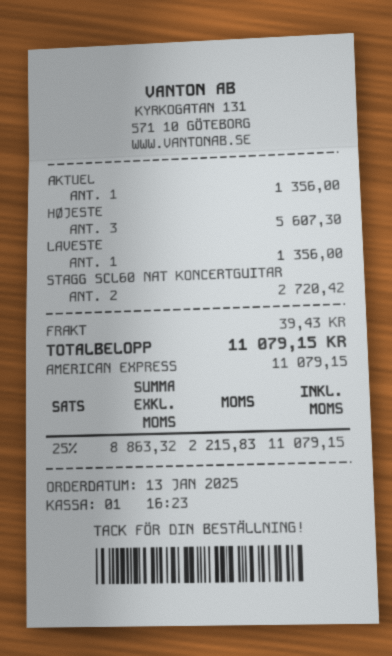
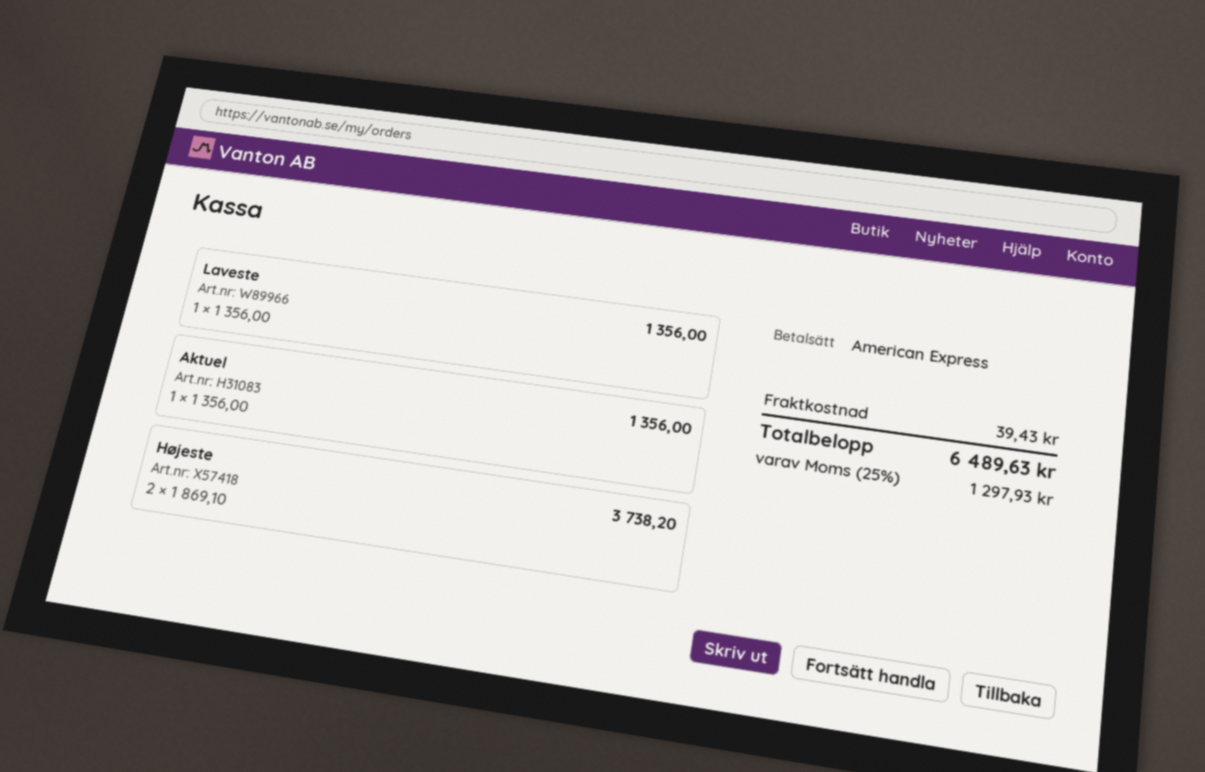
HØJESTE: 3 for 5607.30 -> 2 for 3738.20
STAGG SCL60 NAT KONCERTGUITAR: 2 for 2720.42 -> none
tax: 25% = 2215.83 -> 25% = 1297.93
total: 11079.15 -> 6489.63

